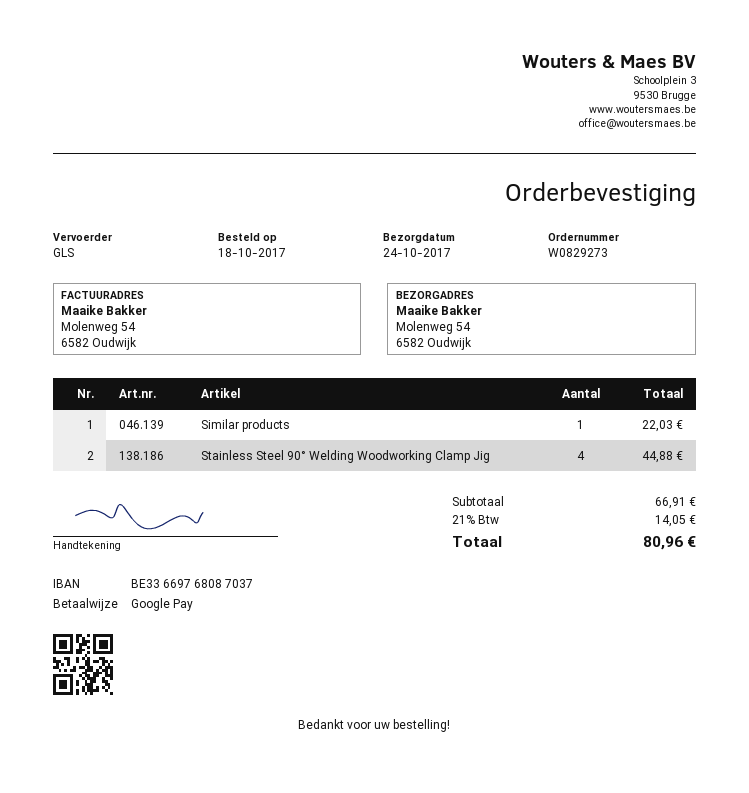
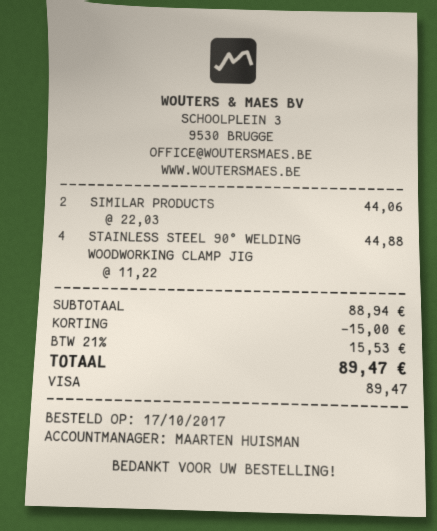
order date: 2017-10-18 -> 2017-10-17
payment method: Google Pay -> Visa
Similar products: 1 for 22.03 -> 2 for 44.06
subtotal: 66.91 -> 88.94
discount: none -> 15.00
tax: 21% = 14.05 -> 21% = 15.53
total: 80.96 -> 89.47

